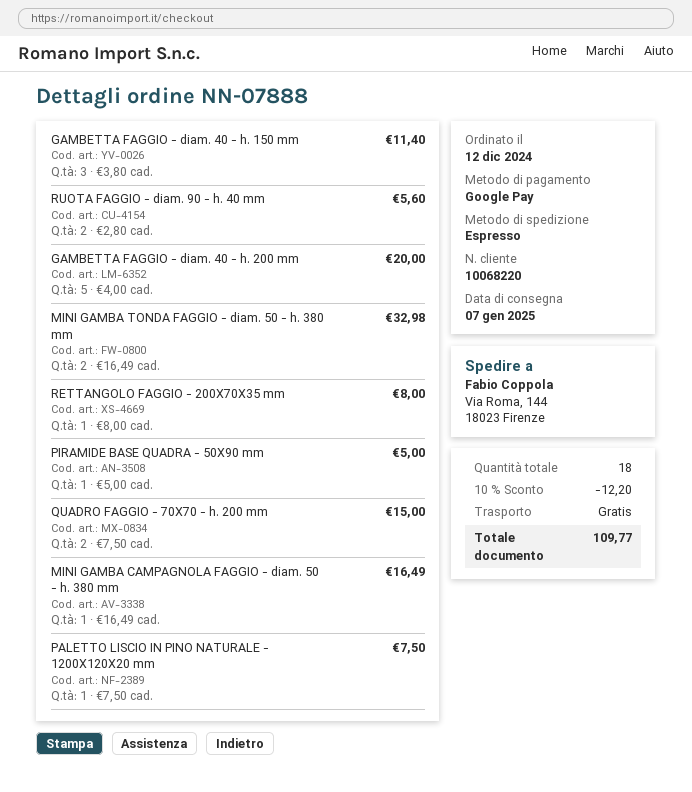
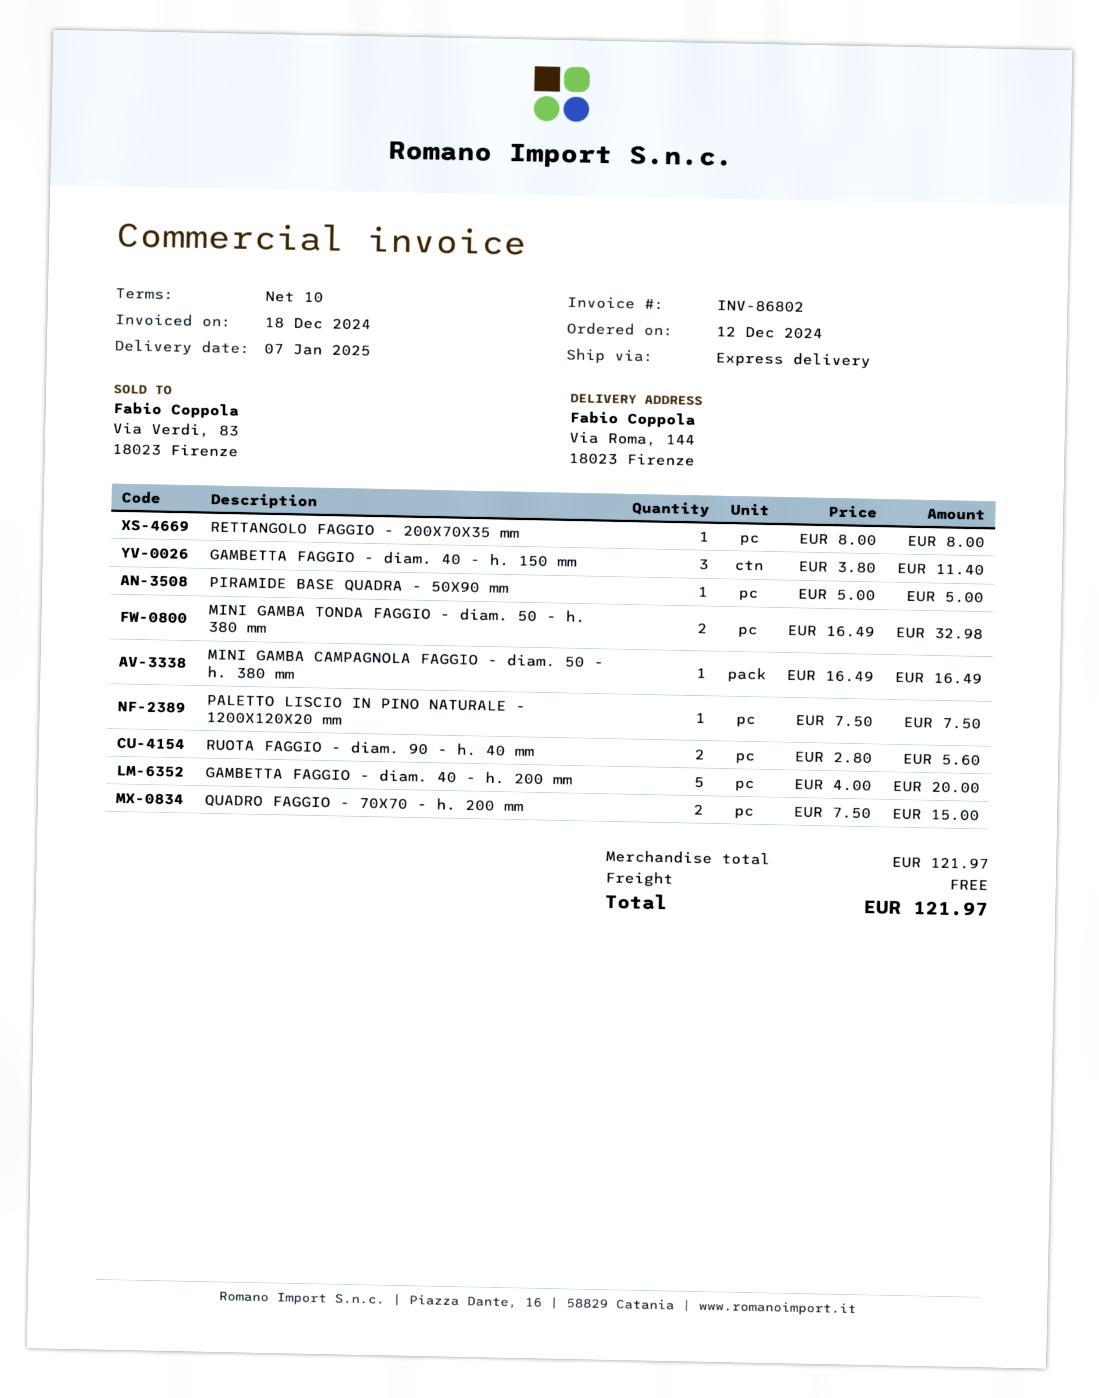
discount: 10% = 12.20 -> none
total: 109.77 -> 121.97

